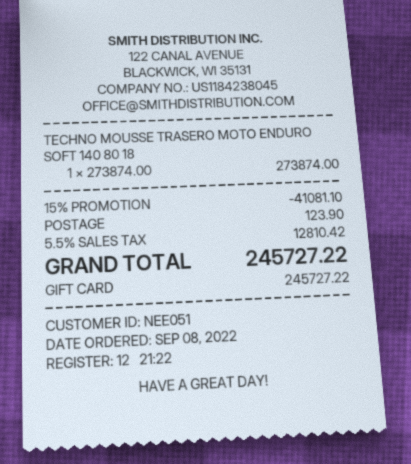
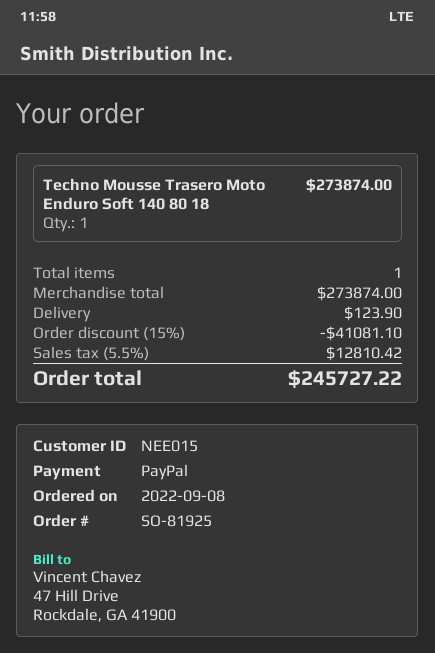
customer number: NEE051 -> NEE015
payment method: gift card -> PayPal

